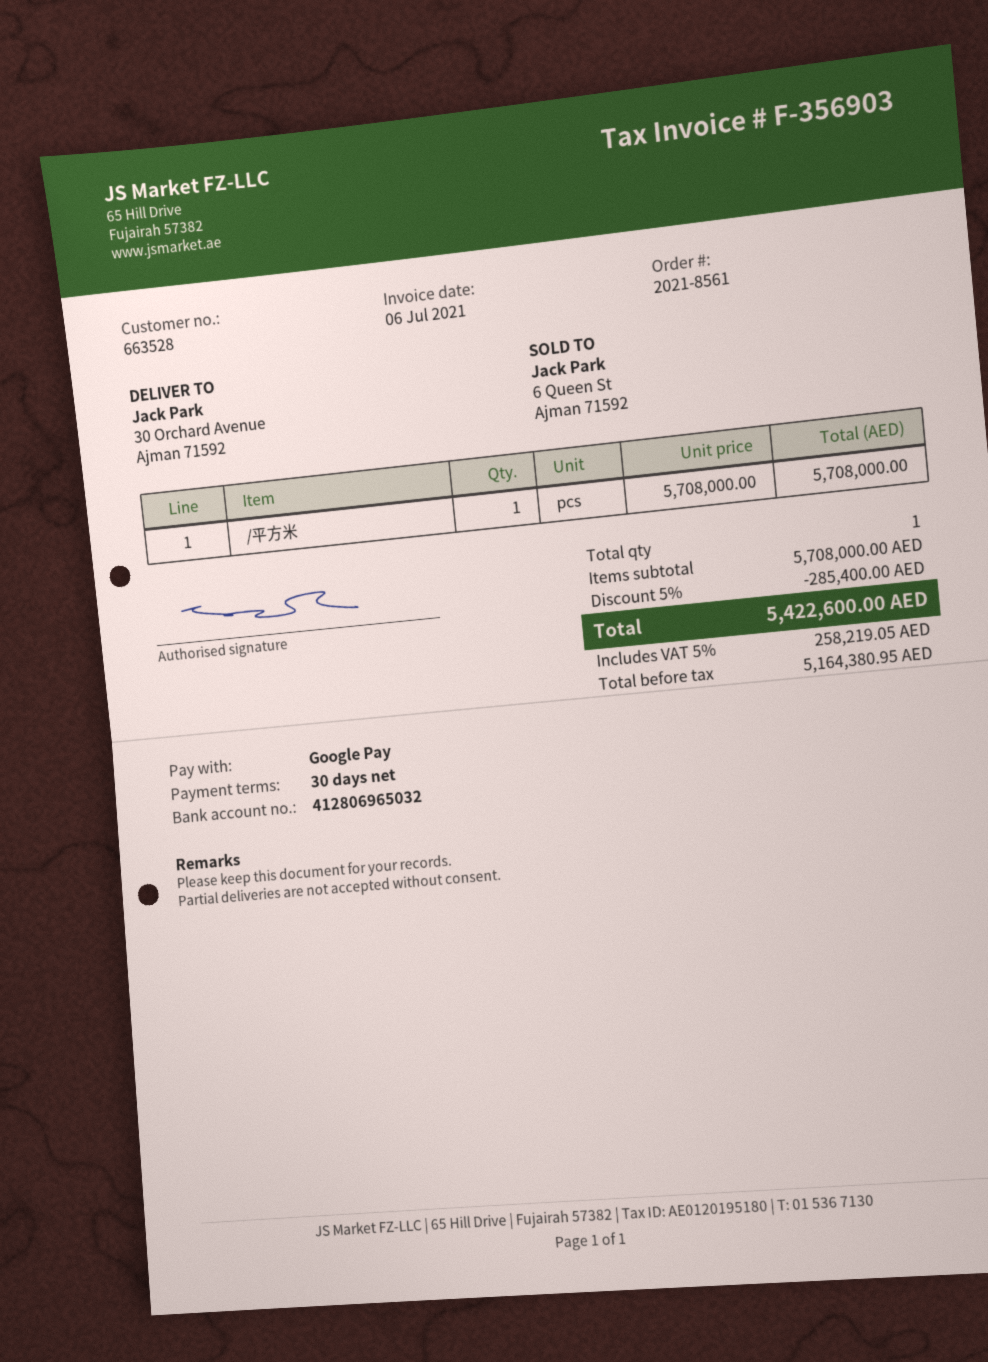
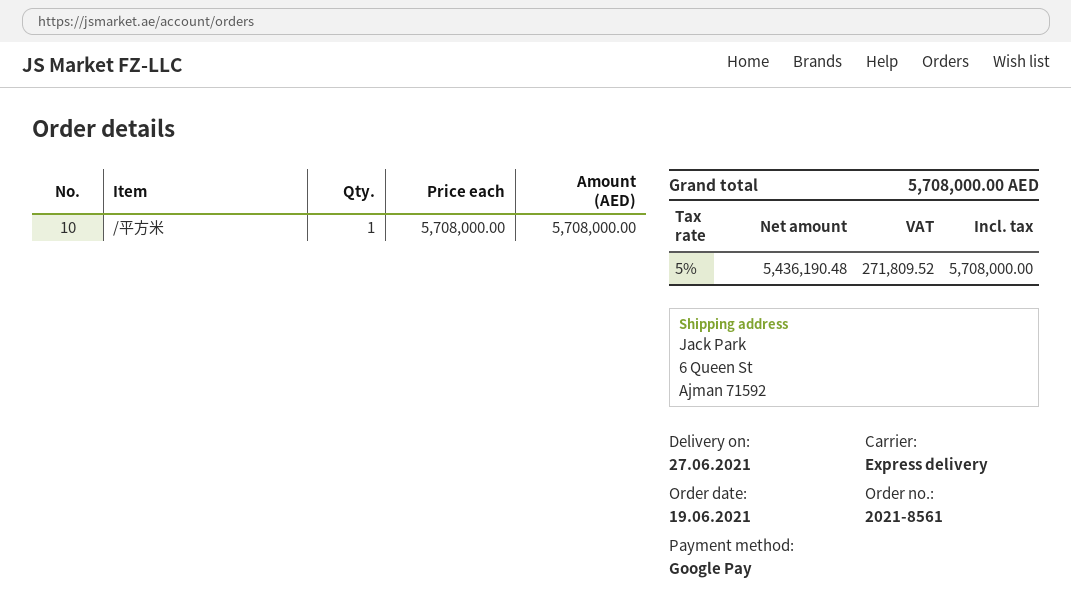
ship to: 30 Orchard Avenue, Ajman 71592 -> 6 Queen St, Ajman 71592
discount: 5% = 285400.00 -> none
net: 5164380.95 -> 5436190.48
tax: 5% = 258219.05 -> 5% = 271809.52
total: 5422600.00 -> 5708000.00

